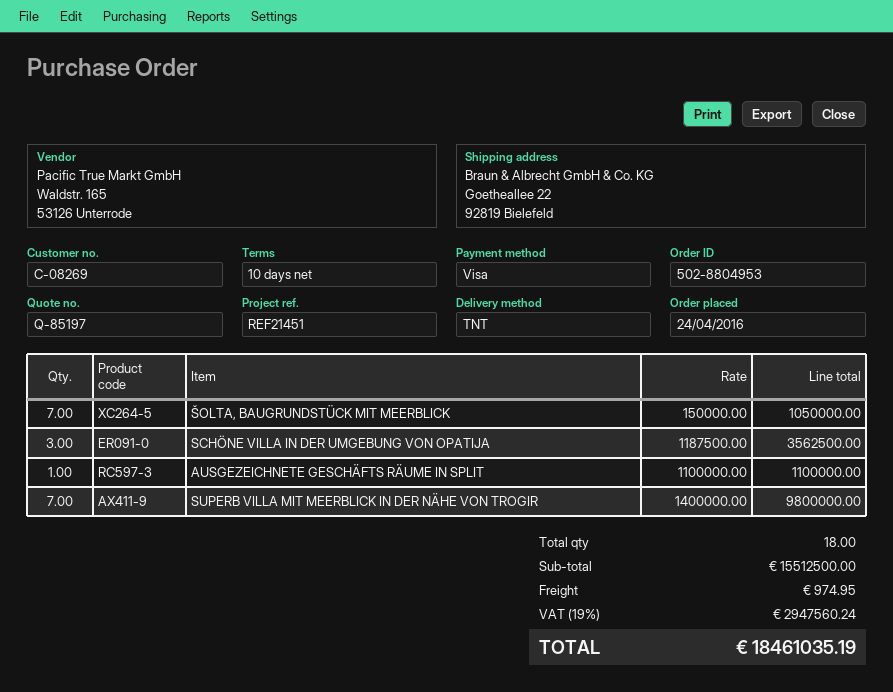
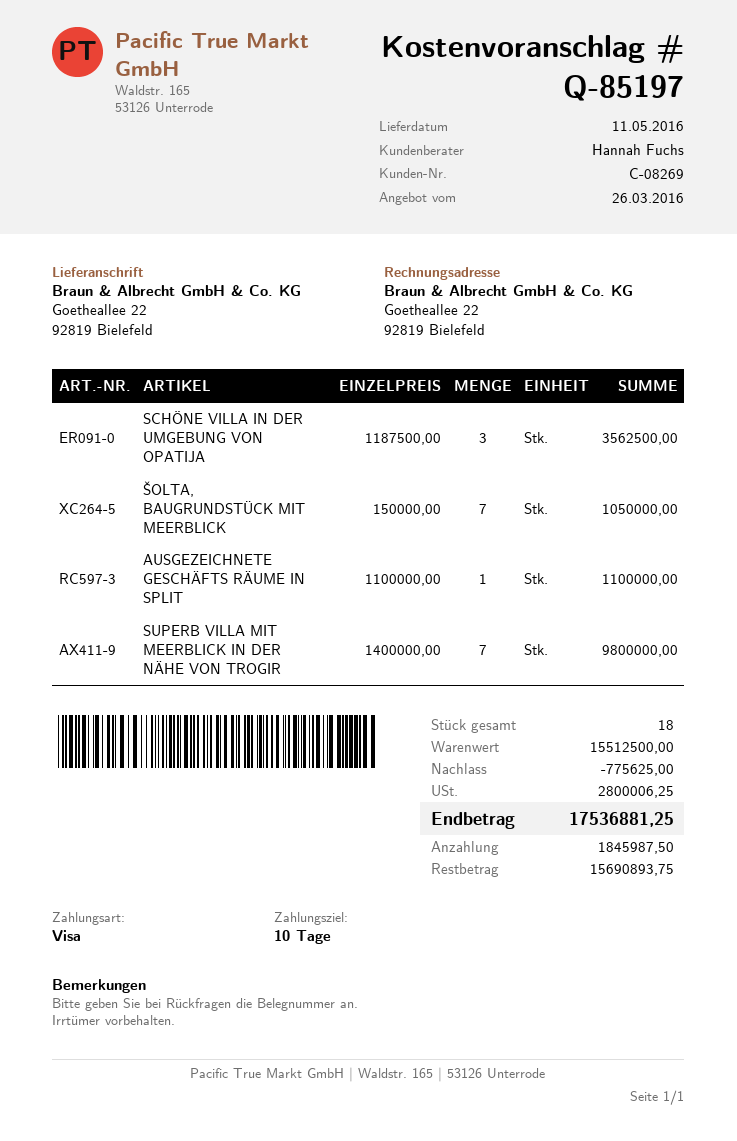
discount: none -> 775625.00
shipping: 974.95 -> none
tax: 2947560.24 -> 2800006.25
total: 18461035.19 -> 17536881.25

